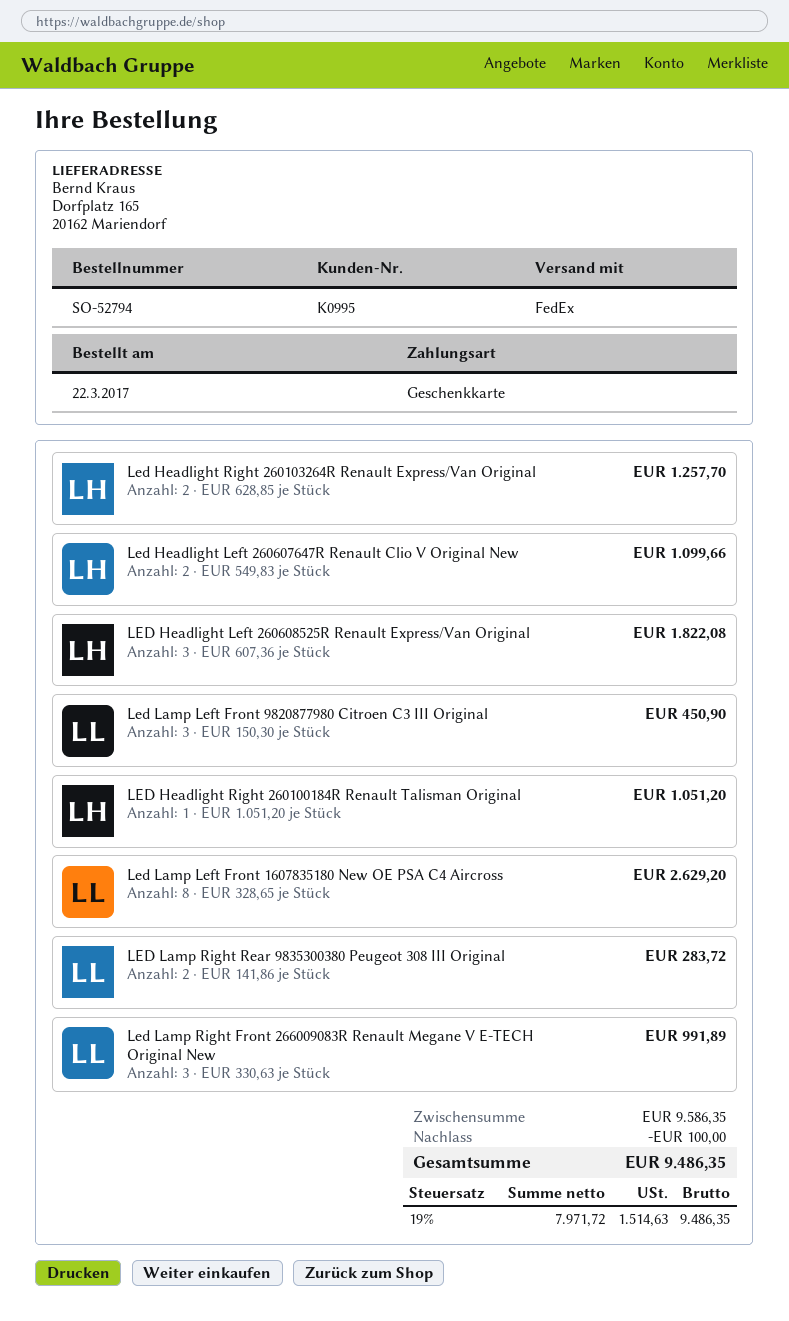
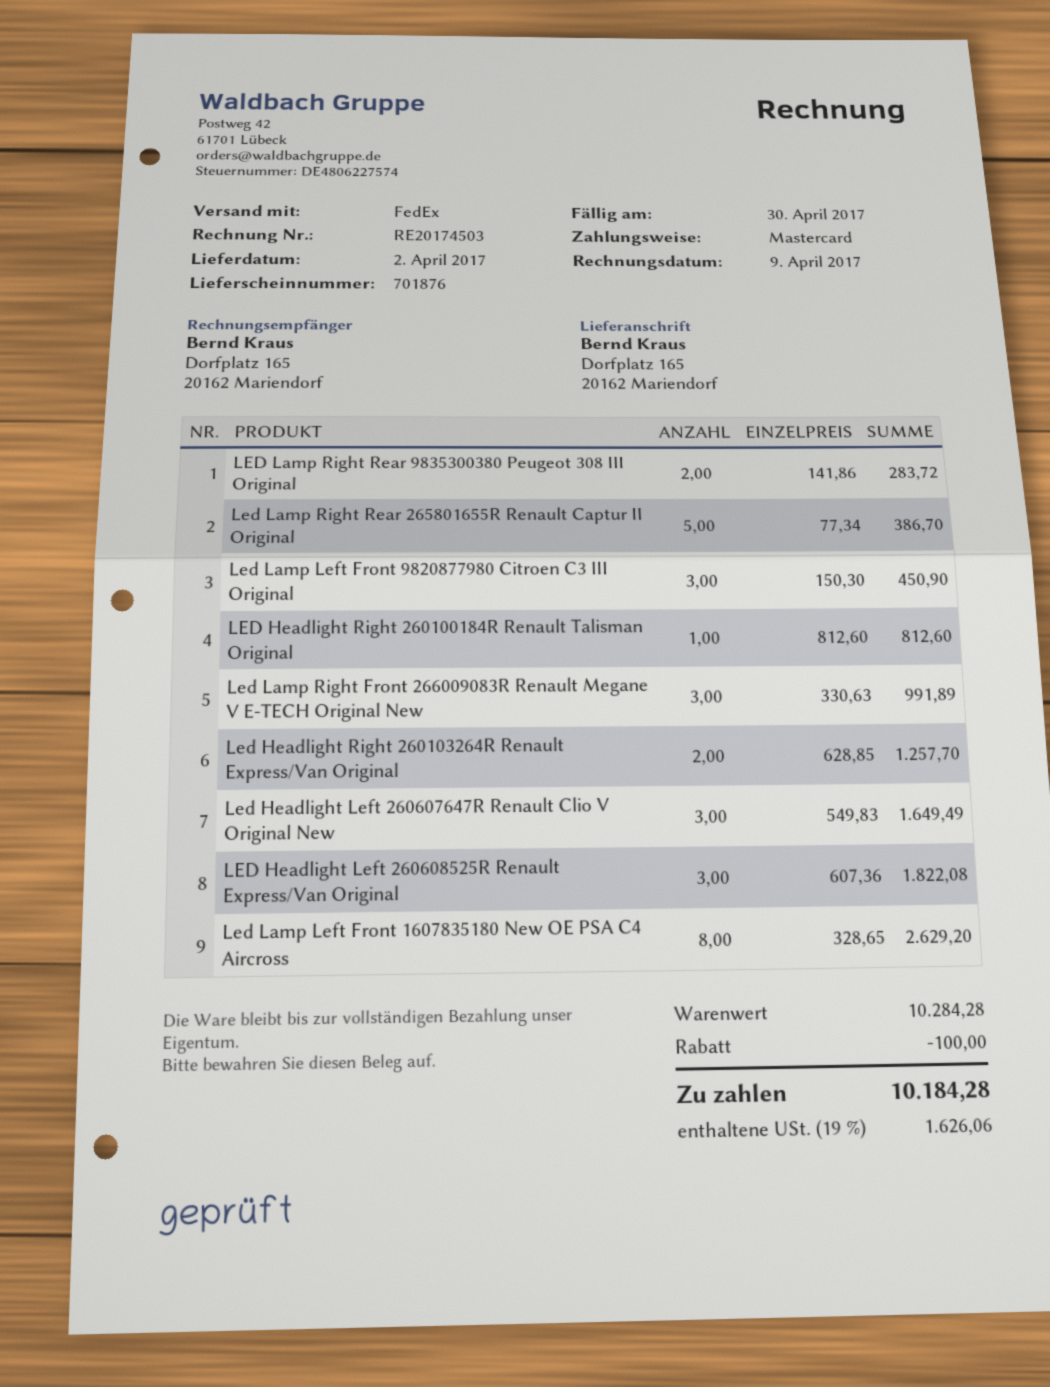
payment method: gift card -> Mastercard
Led Headlight Left 260607647R Renault Clio V Original New: 2 x 549.83 = 1099.66 -> 3 x 549.83 = 1649.49
LED Headlight Right 260100184R Renault Talisman Original: 1 x 1051.20 = 1051.20 -> 1 x 812.60 = 812.60
Led Lamp Right Rear 265801655R Renault Captur II Original: none -> 5 x 77.34 = 386.70
subtotal: 9586.35 -> 10284.28
tax: 19% = 1514.63 -> 19% = 1626.06
total: 9486.35 -> 10184.28

